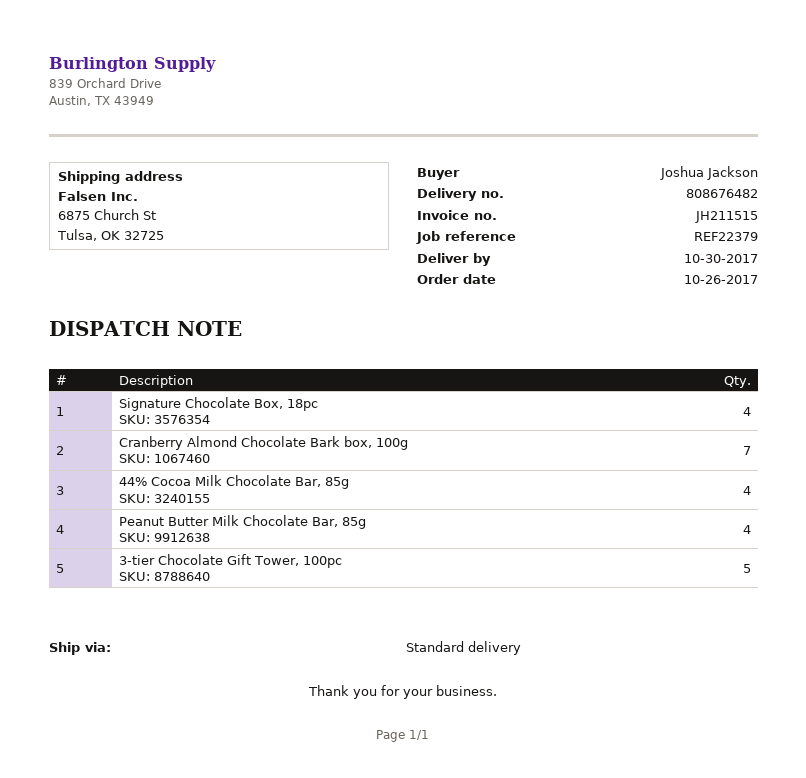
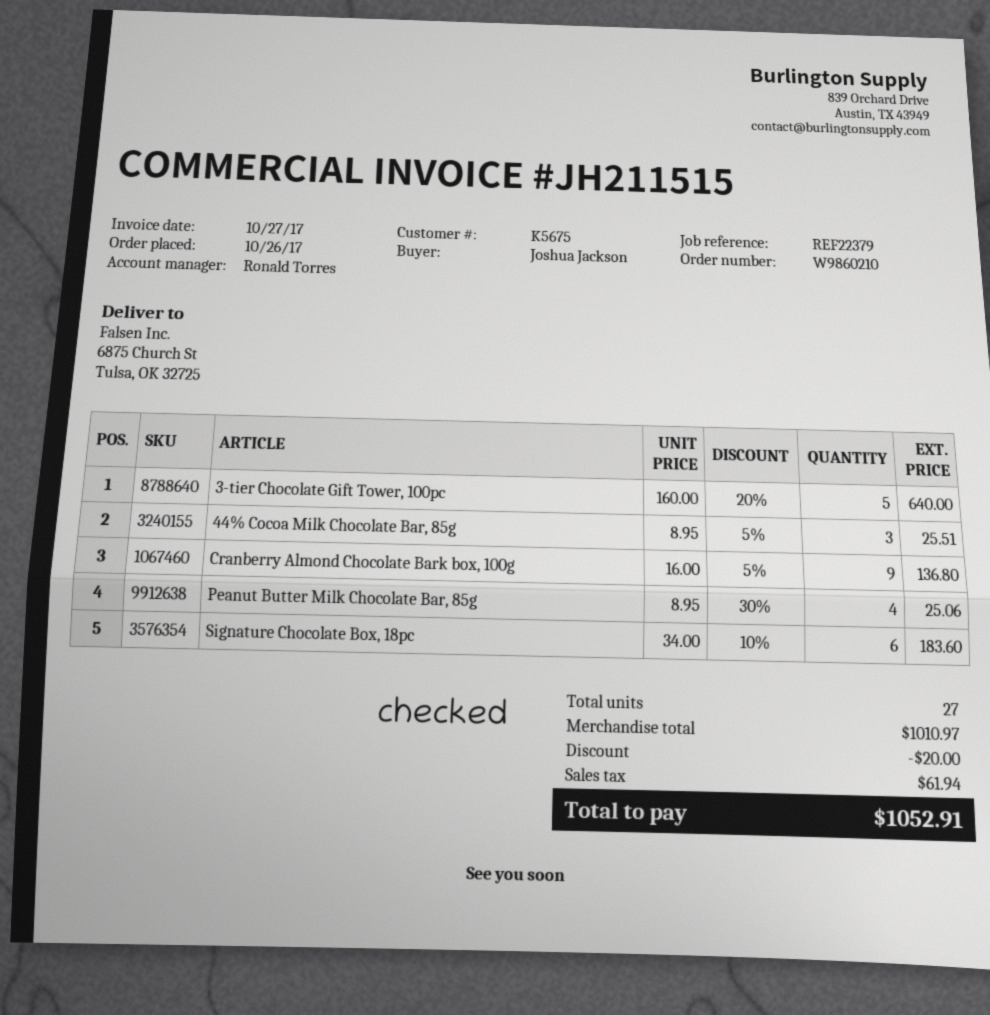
Signature Chocolate Box, 18pc: 4 -> 6
Cranberry Almond Chocolate Bark box, 100g: 7 -> 9
44% Cocoa Milk Chocolate Bar, 85g: 4 -> 3

